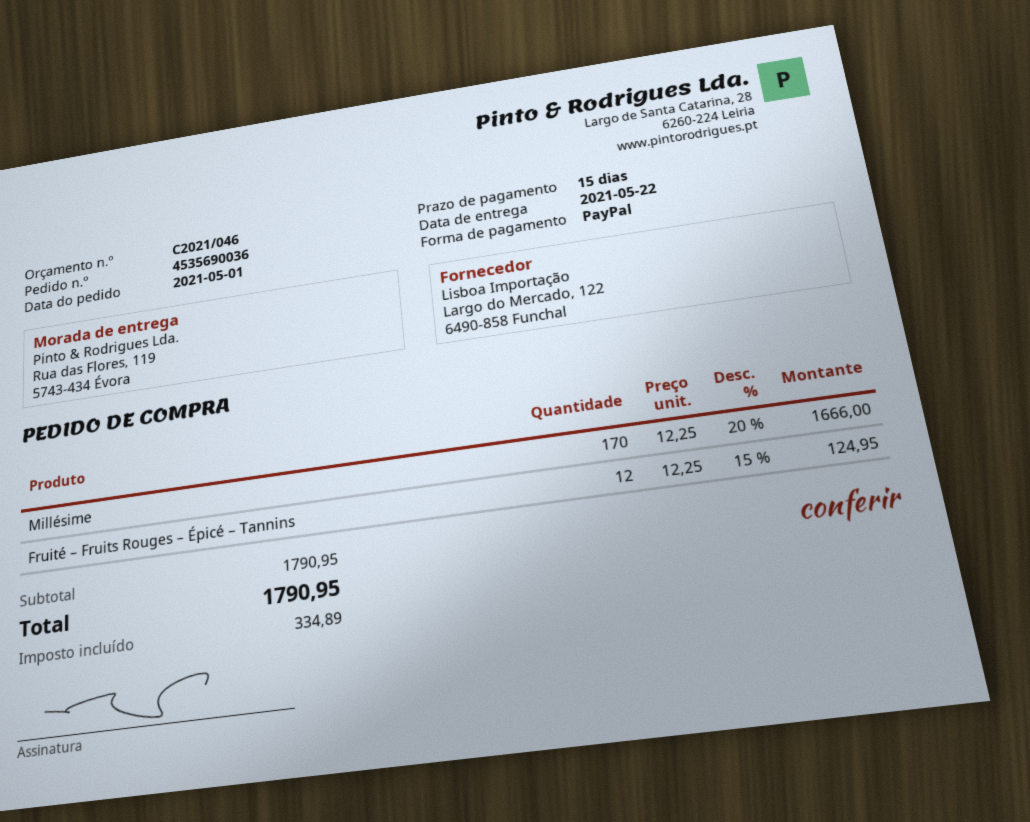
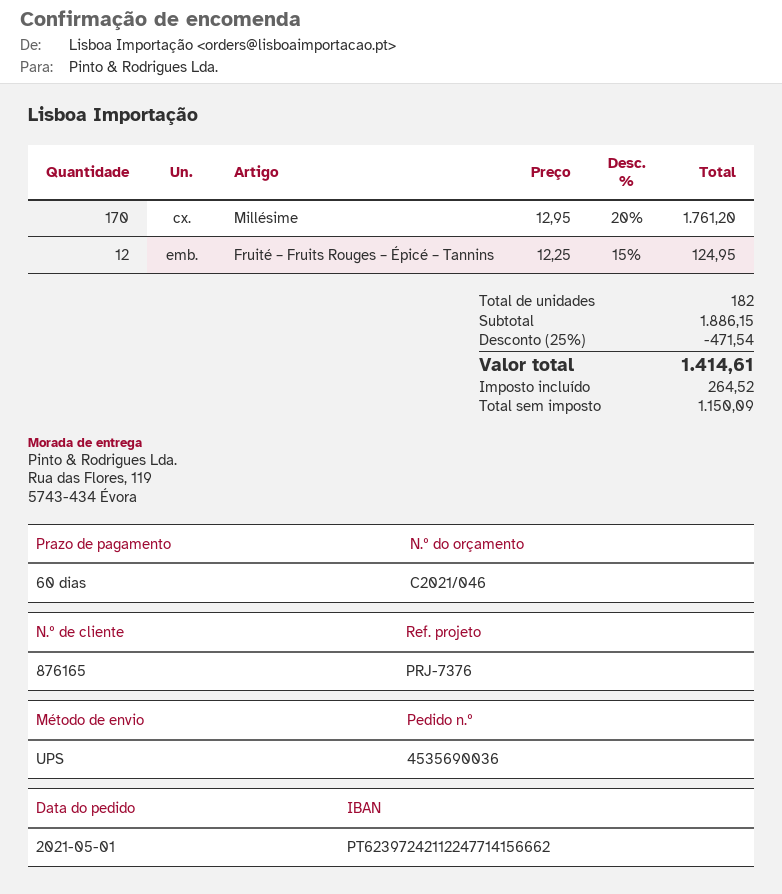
payment terms: 15 days -> 60 days
Millésime: 170 x 12.25 - 20% = 1666.00 -> 170 x 12.95 - 20% = 1761.20
subtotal: 1790.95 -> 1886.15
discount: none -> 25% = 471.54
tax: 334.89 -> 264.52
total: 1790.95 -> 1414.61

